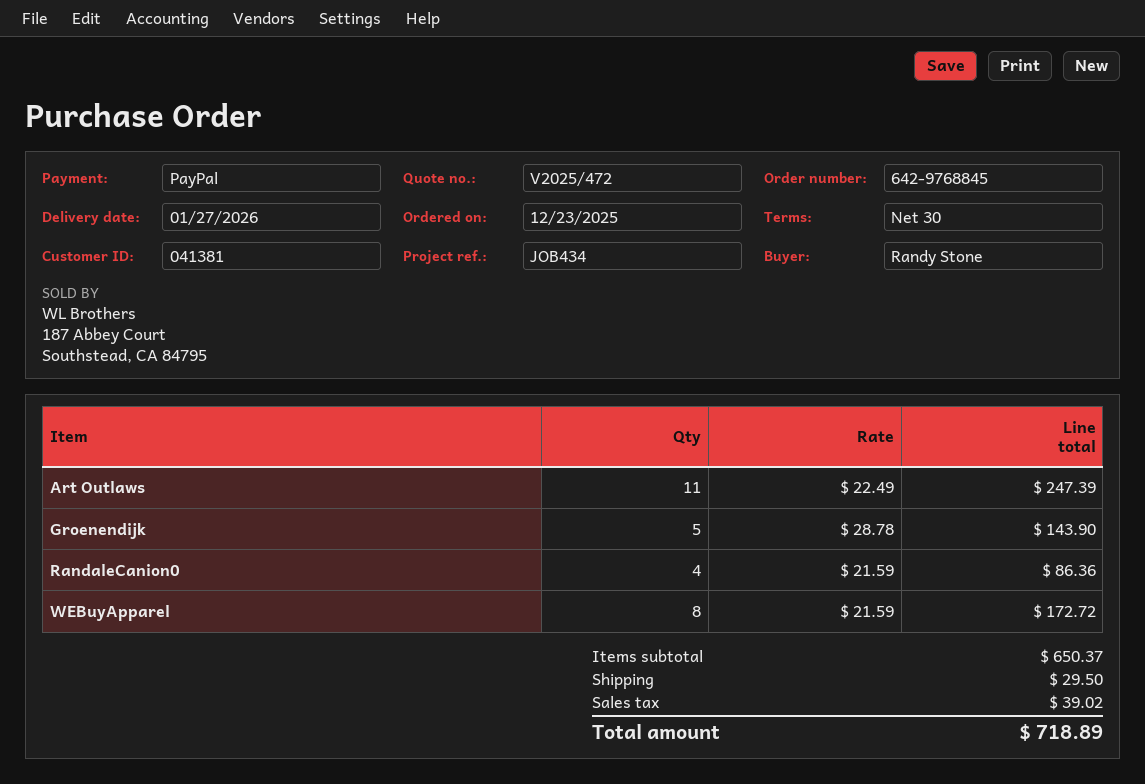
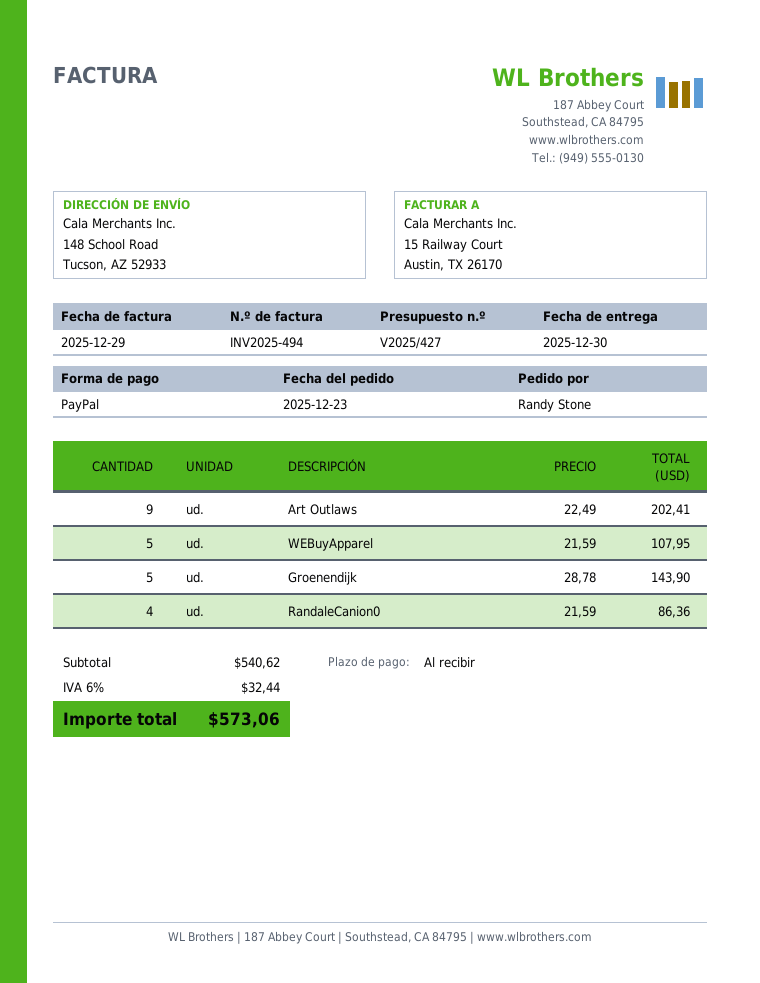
quote number: V2025/472 -> V2025/427
delivery date: 2026-01-27 -> 2025-12-30
payment terms: 30 days -> on receipt
Art Outlaws: 11 x 22.49 = 247.39 -> 9 x 22.49 = 202.41
WEBuyApparel: 8 x 21.59 = 172.72 -> 5 x 21.59 = 107.95
subtotal: 650.37 -> 540.62
shipping: 29.50 -> none
tax: 39.02 -> 32.44
total: 718.89 -> 573.06

